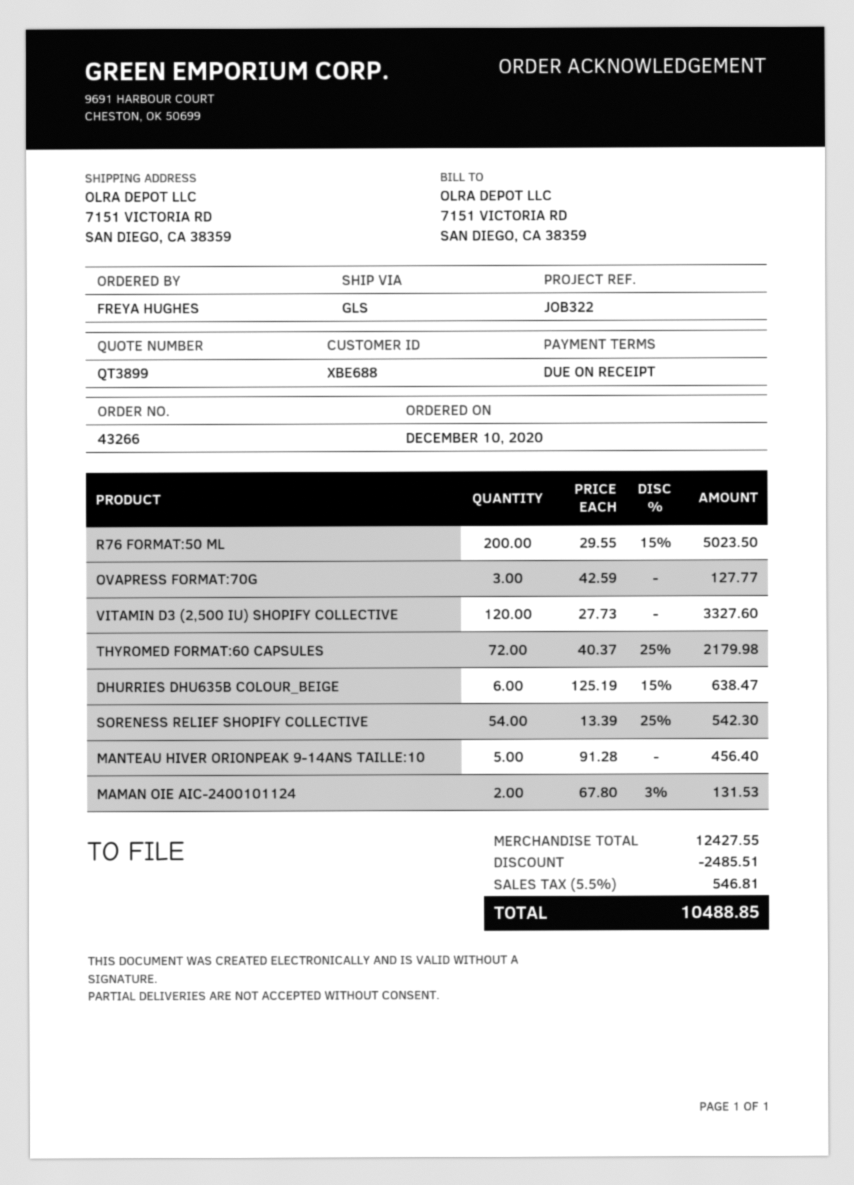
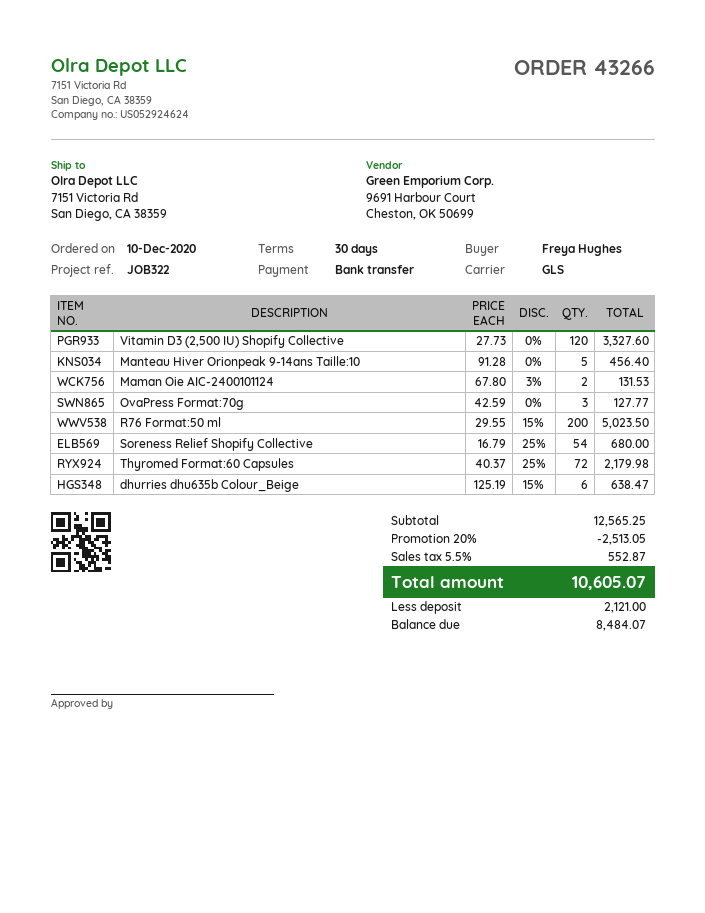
payment terms: on receipt -> 30 days
SORENESS RELIEF SHOPIFY COLLECTIVE: 54 x 13.39 - 25% = 542.30 -> 54 x 16.79 - 25% = 680.00
subtotal: 12427.55 -> 12565.25
discount: 2485.51 -> 2513.05
tax: 5.5% = 546.81 -> 5.5% = 552.87
total: 10488.85 -> 10605.07

